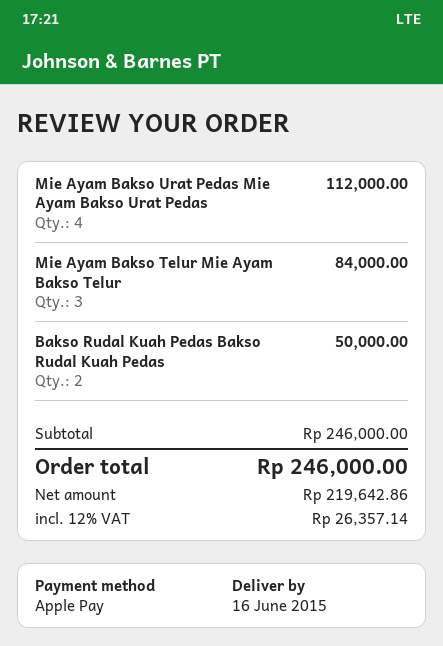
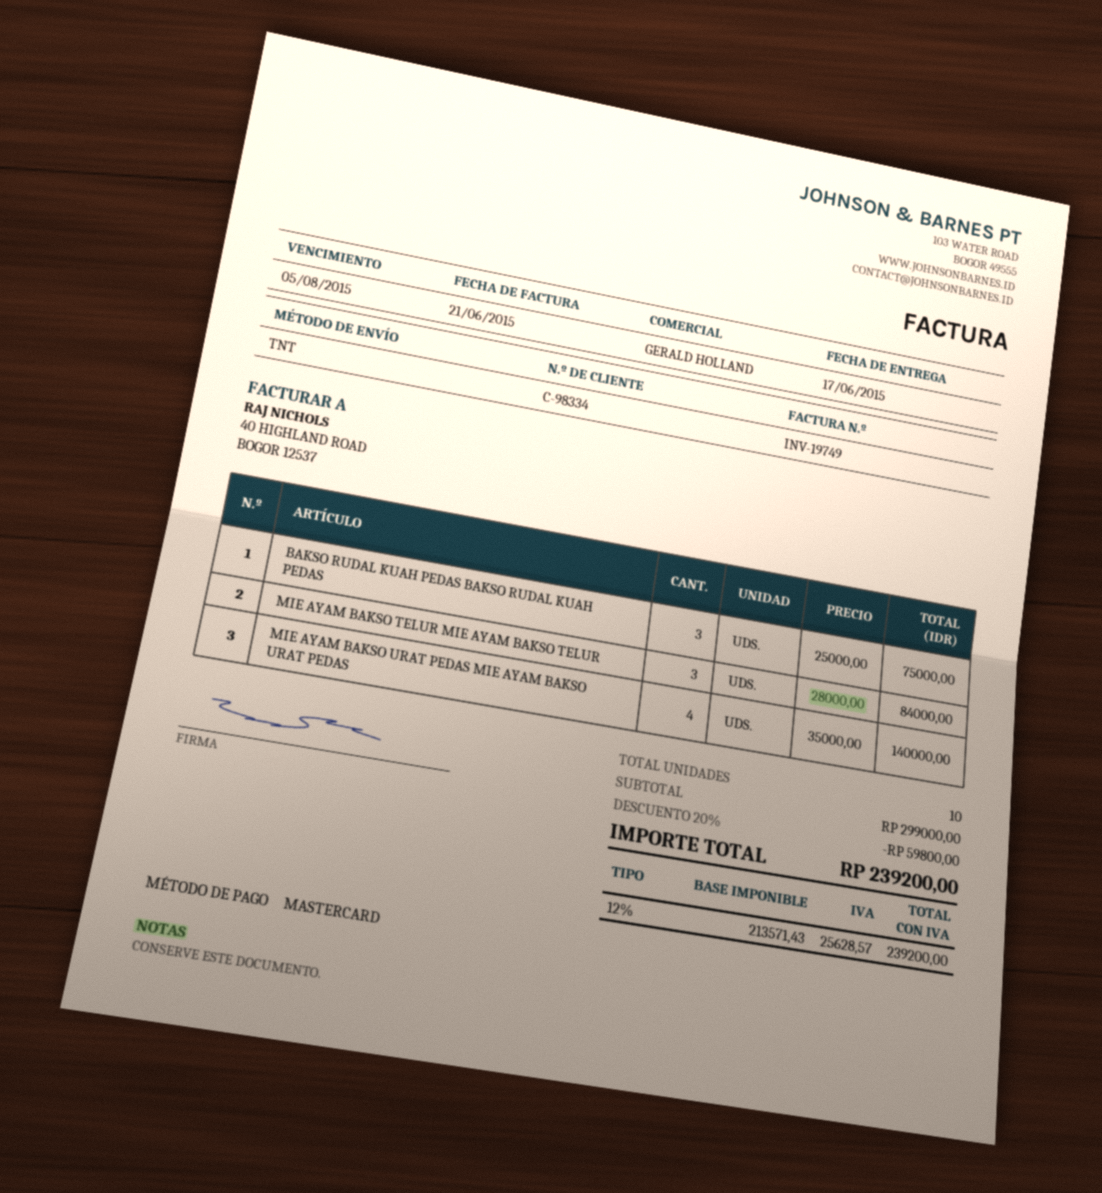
delivery date: 2015-06-16 -> 2015-06-17
payment method: Apple Pay -> Mastercard
Mie Ayam Bakso Urat Pedas Mie Ayam Bakso Urat Pedas: 4 for 112000.00 -> 4 for 140000.00
Bakso Rudal Kuah Pedas Bakso Rudal Kuah Pedas: 2 for 50000.00 -> 3 for 75000.00
subtotal: 246000.00 -> 299000.00
discount: none -> 20% = 59800.00
net: 219642.86 -> 213571.43
tax: 12% = 26357.14 -> 12% = 25628.57
total: 246000.00 -> 239200.00

